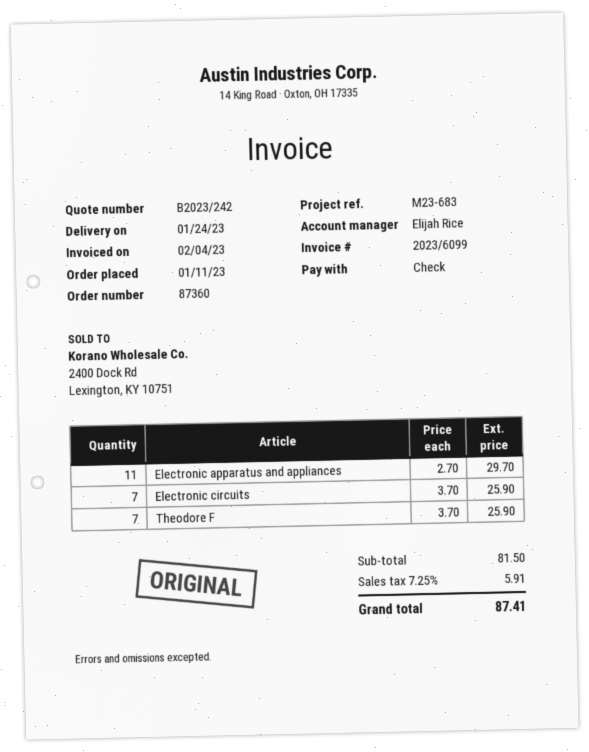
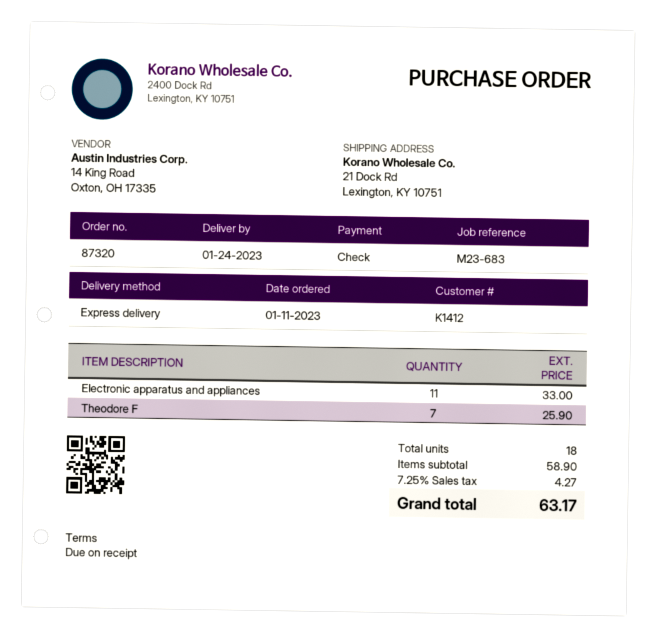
order number: 87360 -> 87320
Electronic apparatus and appliances: 11 for 29.70 -> 11 for 33.00
Electronic circuits: 7 for 25.90 -> none
subtotal: 81.50 -> 58.90
tax: 7.25% = 5.91 -> 7.25% = 4.27
total: 87.41 -> 63.17

